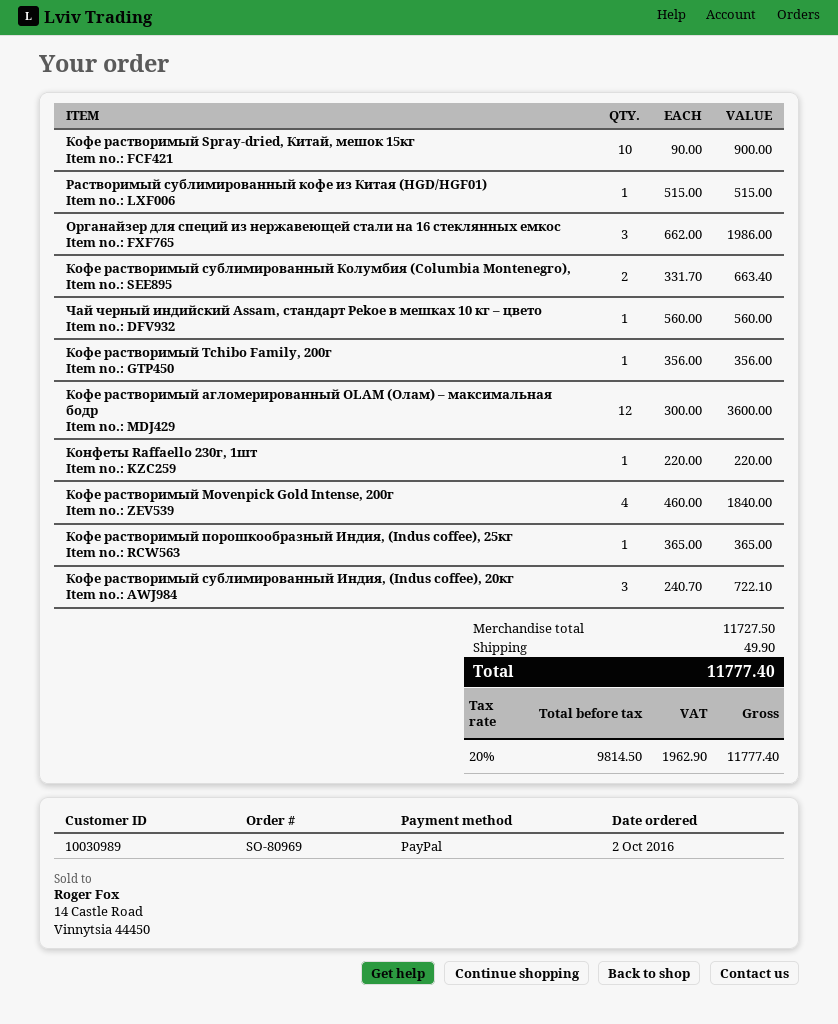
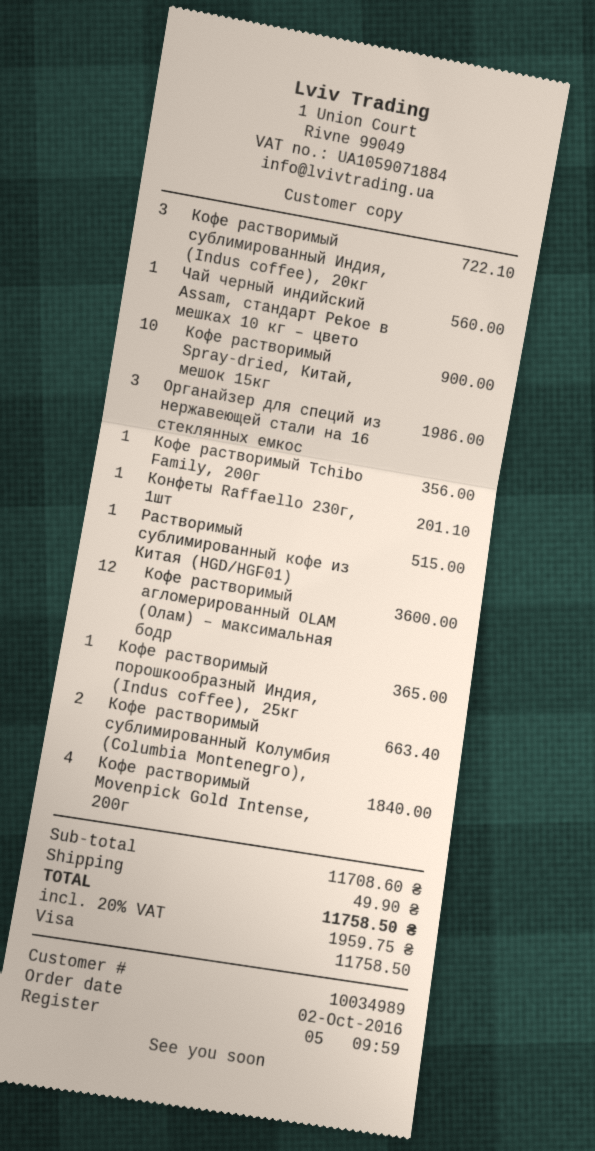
customer number: 10030989 -> 10034989
payment method: PayPal -> Visa
Конфеты Raffaello 230г, 1шт: 1 for 220.00 -> 1 for 201.10
subtotal: 11727.50 -> 11708.60
tax: 20% = 1962.90 -> 20% = 1959.75
total: 11777.40 -> 11758.50

